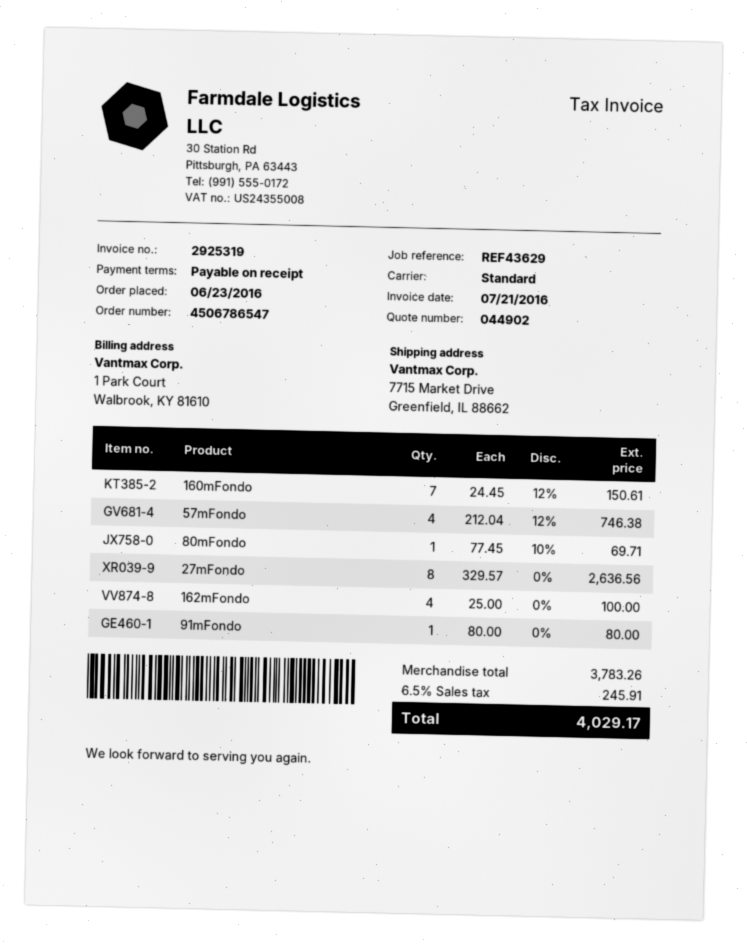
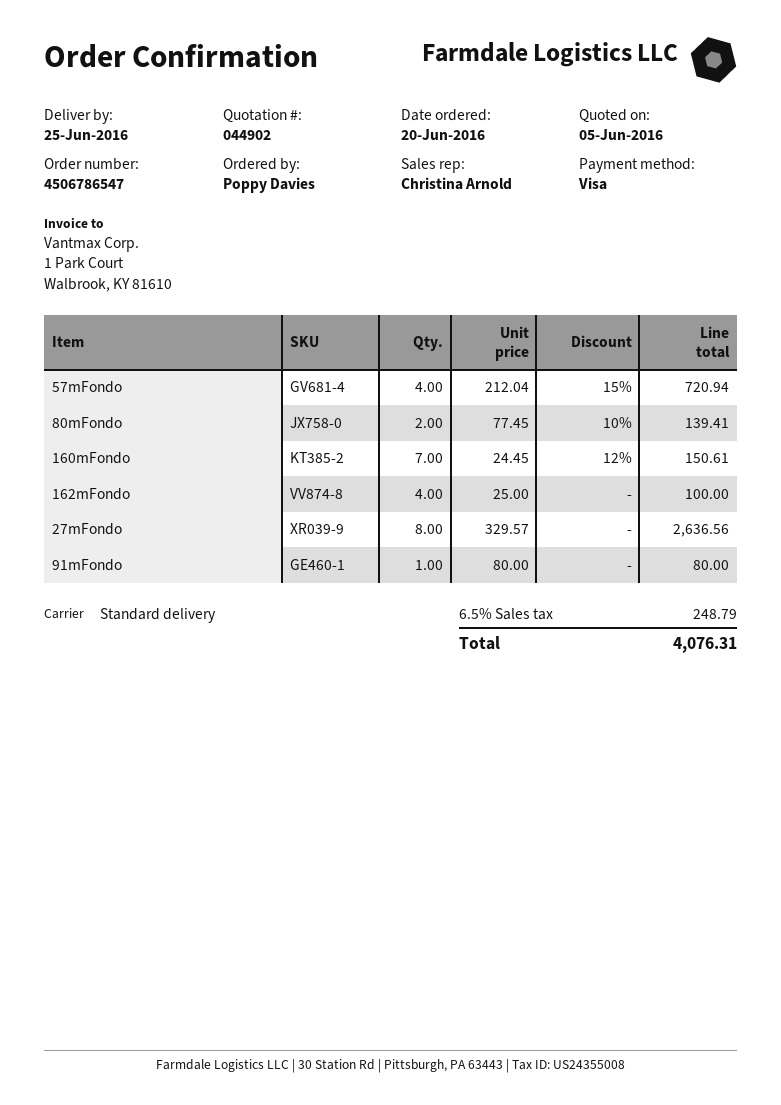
order date: 2016-06-23 -> 2016-06-20
57mFondo: 4 x 212.04 - 12% = 746.38 -> 4 x 212.04 - 15% = 720.94
80mFondo: 1 x 77.45 - 10% = 69.71 -> 2 x 77.45 - 10% = 139.41
tax: 6.5% = 245.91 -> 6.5% = 248.79
total: 4029.17 -> 4076.31

